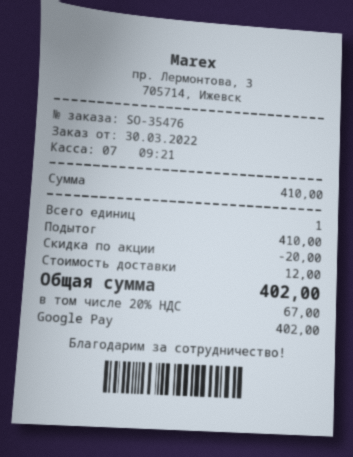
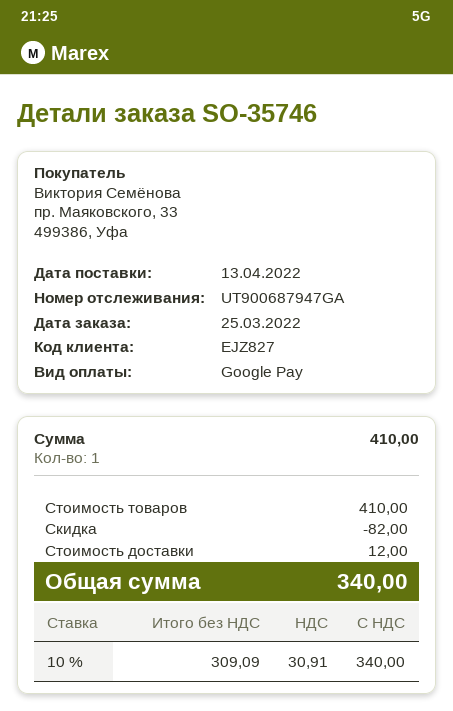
order number: SO-35476 -> SO-35746
order date: 2022-03-30 -> 2022-03-25
discount: 20.00 -> 82.00
tax: 20% = 67.00 -> 10% = 30.91
total: 402.00 -> 340.00

